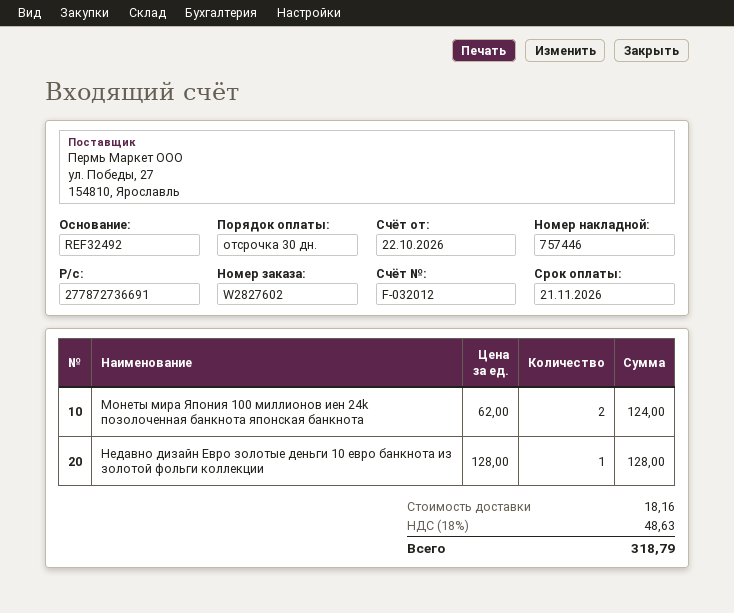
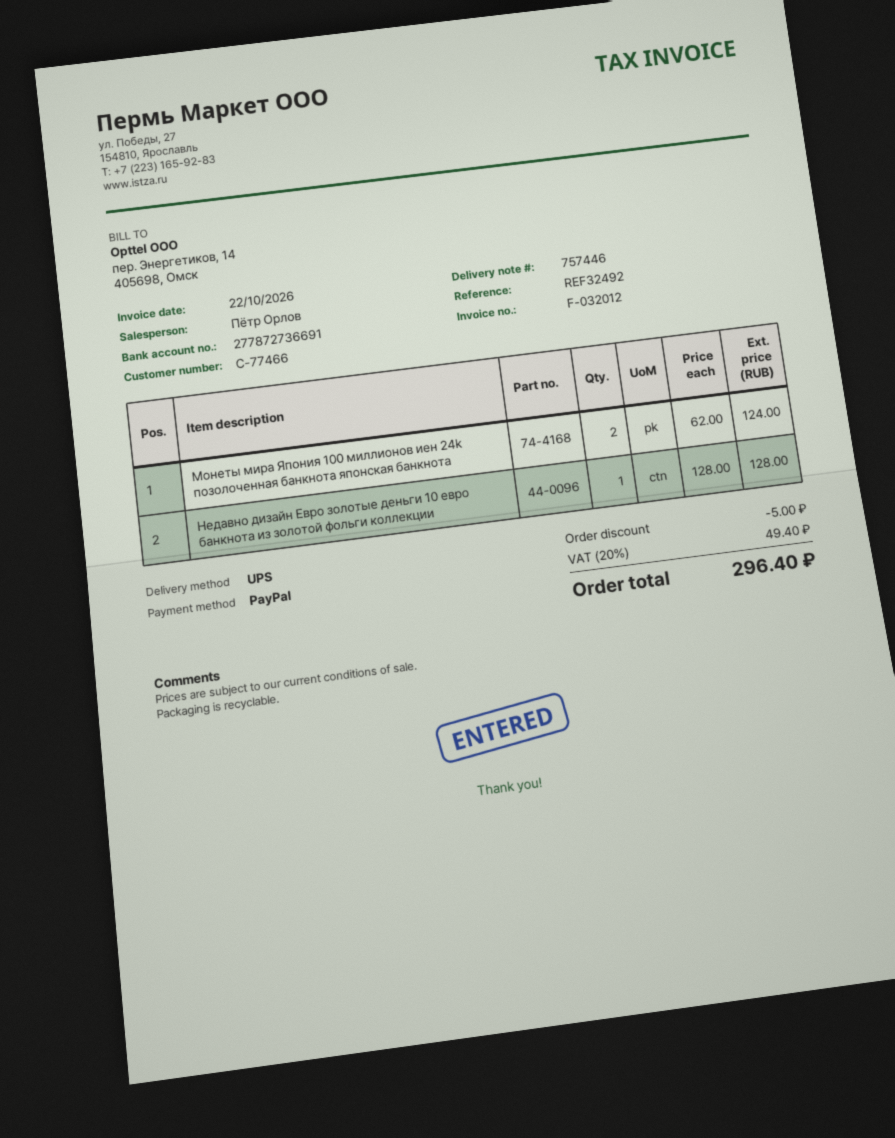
discount: none -> 5.00
shipping: 18.16 -> none
tax: 18% = 48.63 -> 20% = 49.40
total: 318.79 -> 296.40

